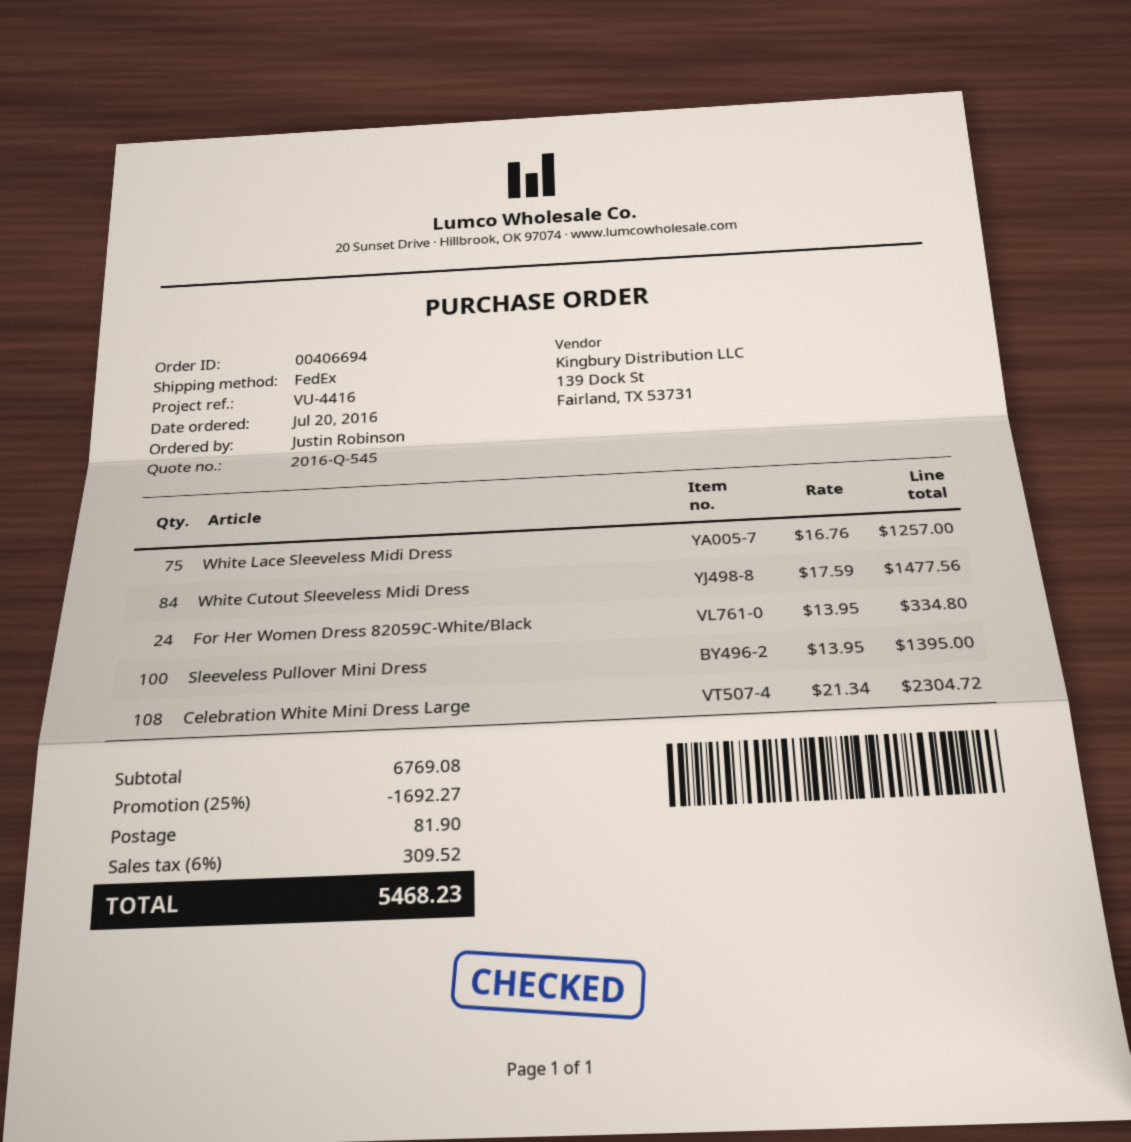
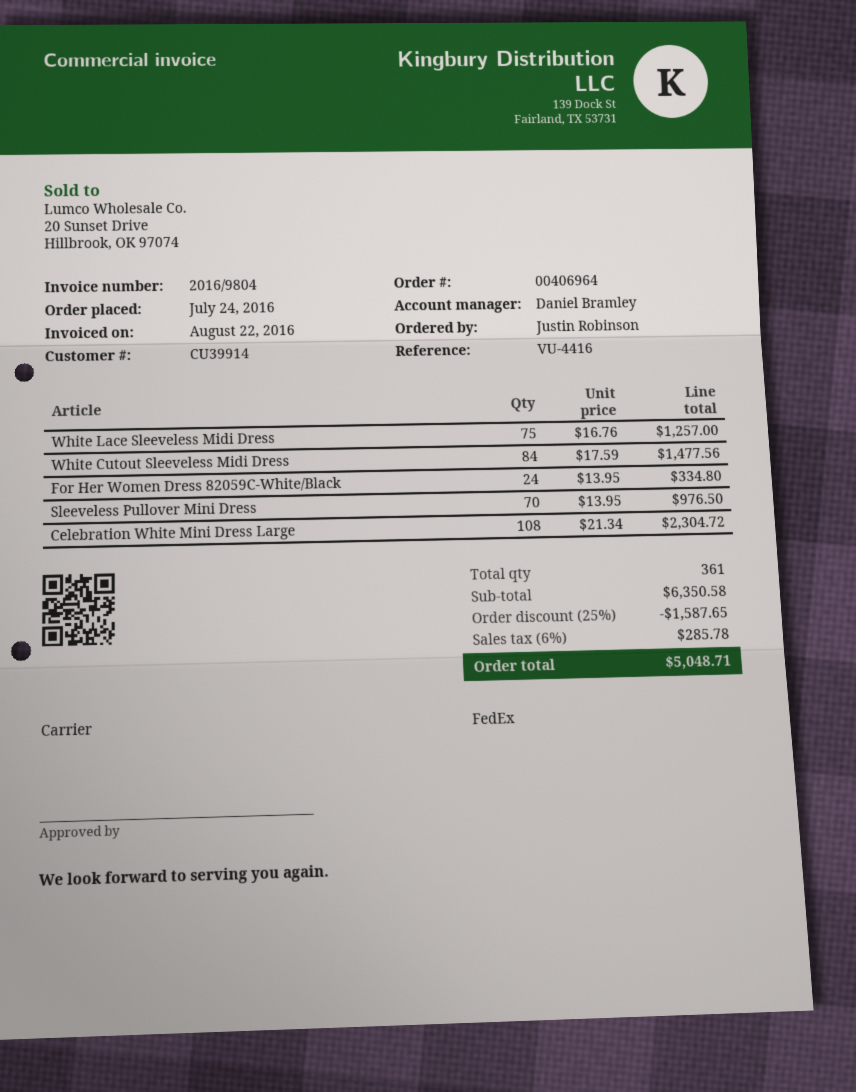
order number: 00406694 -> 00406964
order date: 2016-07-20 -> 2016-07-24
Sleeveless Pullover Mini Dress: 100 x 13.95 = 1395.00 -> 70 x 13.95 = 976.50
subtotal: 6769.08 -> 6350.58
discount: 25% = 1692.27 -> 25% = 1587.65
shipping: 81.90 -> none
tax: 6% = 309.52 -> 6% = 285.78
total: 5468.23 -> 5048.71

